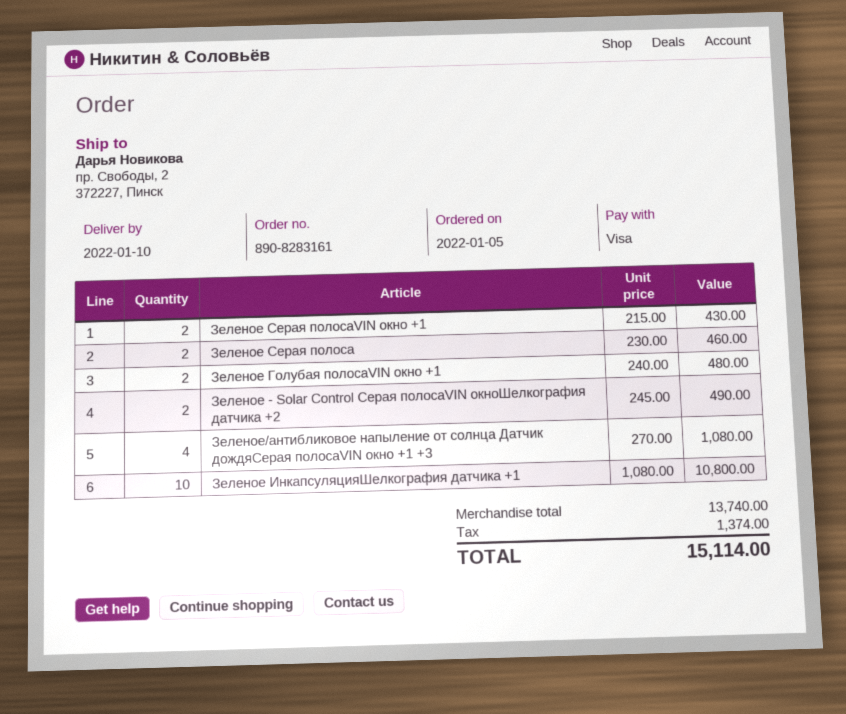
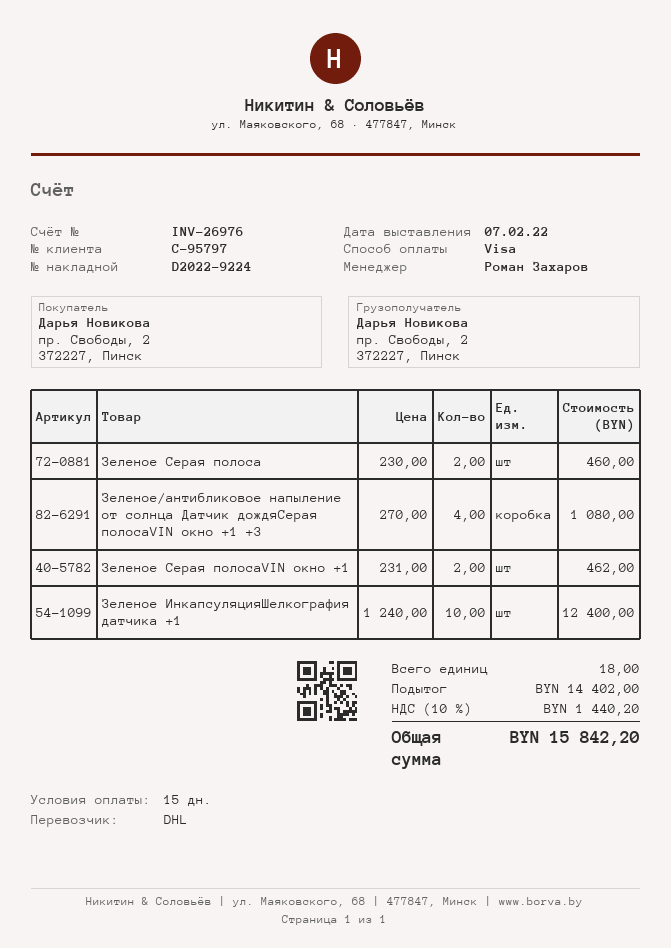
Зеленое Серая полосаVIN окно +1: 2 x 215.00 = 430.00 -> 2 x 231.00 = 462.00
Зеленое Голубая полосаVIN окно +1: 2 x 240.00 = 480.00 -> none
Зеленое - Solar Control Серая полосаVIN окноШелкография датчика +2: 2 x 245.00 = 490.00 -> none
Зеленое ИнкапсуляцияШелкография датчика +1: 10 x 1080.00 = 10800.00 -> 10 x 1240.00 = 12400.00
subtotal: 13740.00 -> 14402.00
tax: 1374.00 -> 1440.20
total: 15114.00 -> 15842.20

